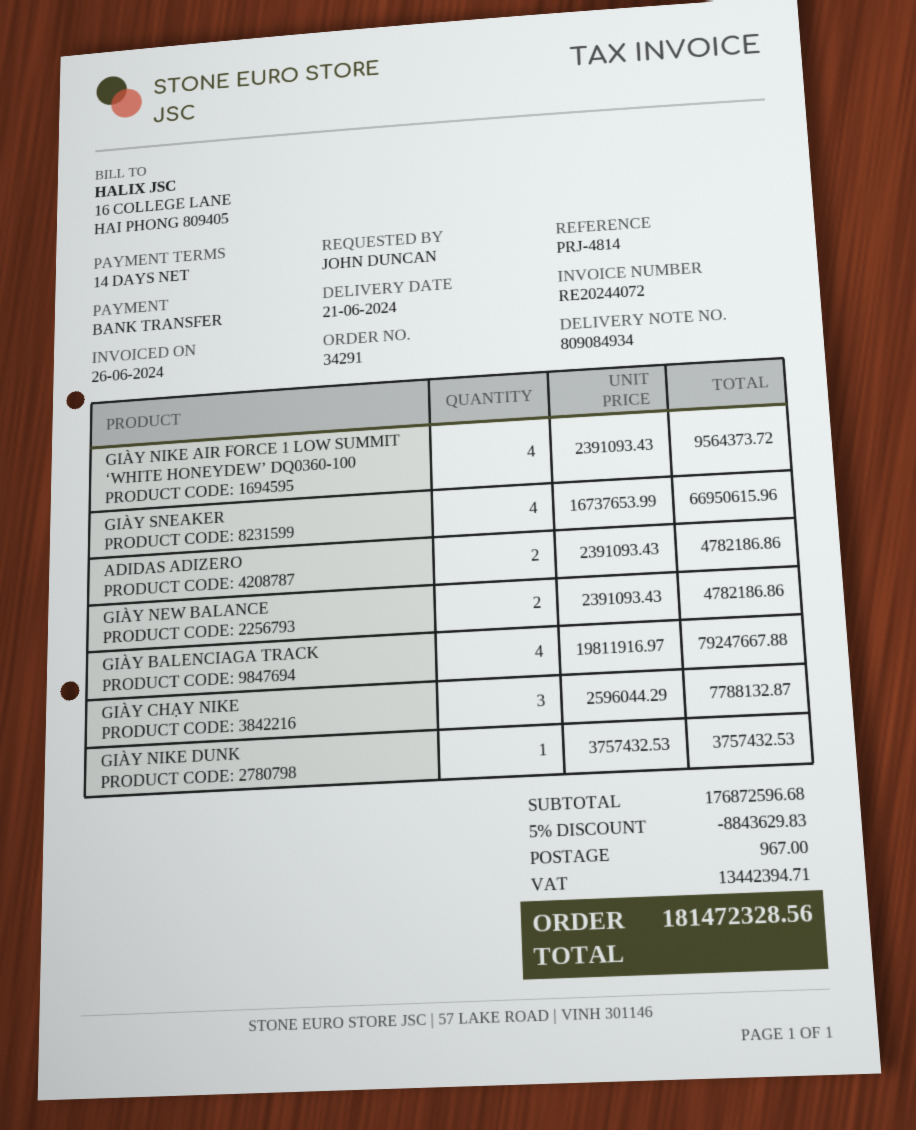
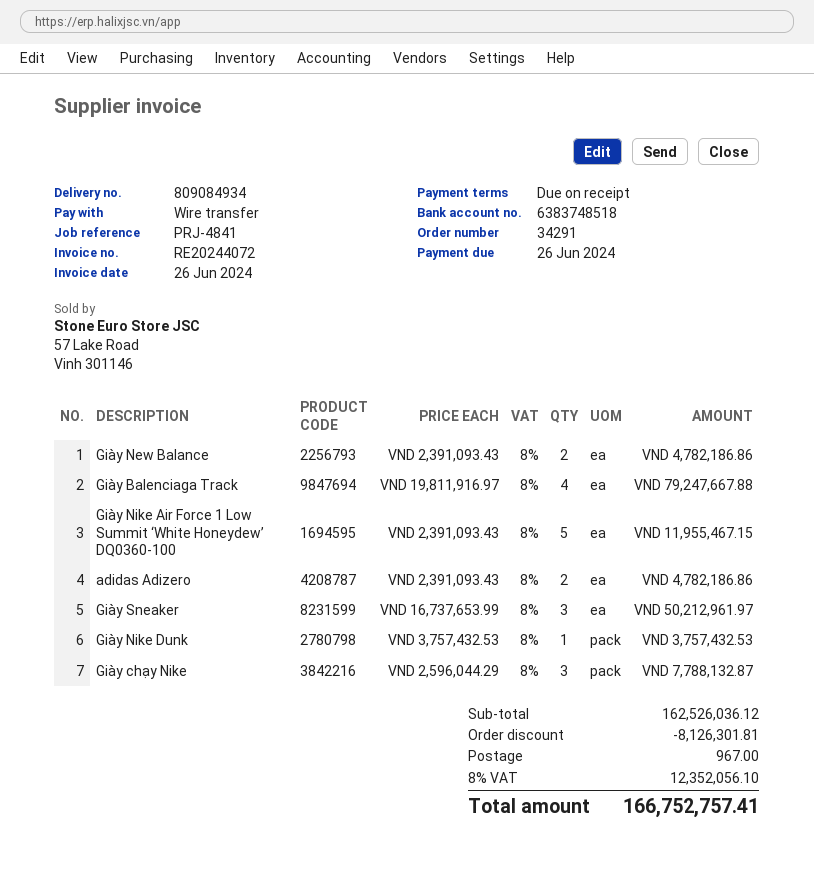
payment terms: 14 days -> on receipt
reference: PRJ-4814 -> PRJ-4841
GIÀY NIKE AIR FORCE 1 LOW SUMMIT ‘WHITE HONEYDEW’ DQ0360-100: 4 x 2391093.43 = 9564373.72 -> 5 x 2391093.43 = 11955467.15
GIÀY SNEAKER: 4 x 16737653.99 = 66950615.96 -> 3 x 16737653.99 = 50212961.97
subtotal: 176872596.68 -> 162526036.12
discount: 8843629.83 -> 8126301.81
tax: 13442394.71 -> 12352056.10
total: 181472328.56 -> 166752757.41

